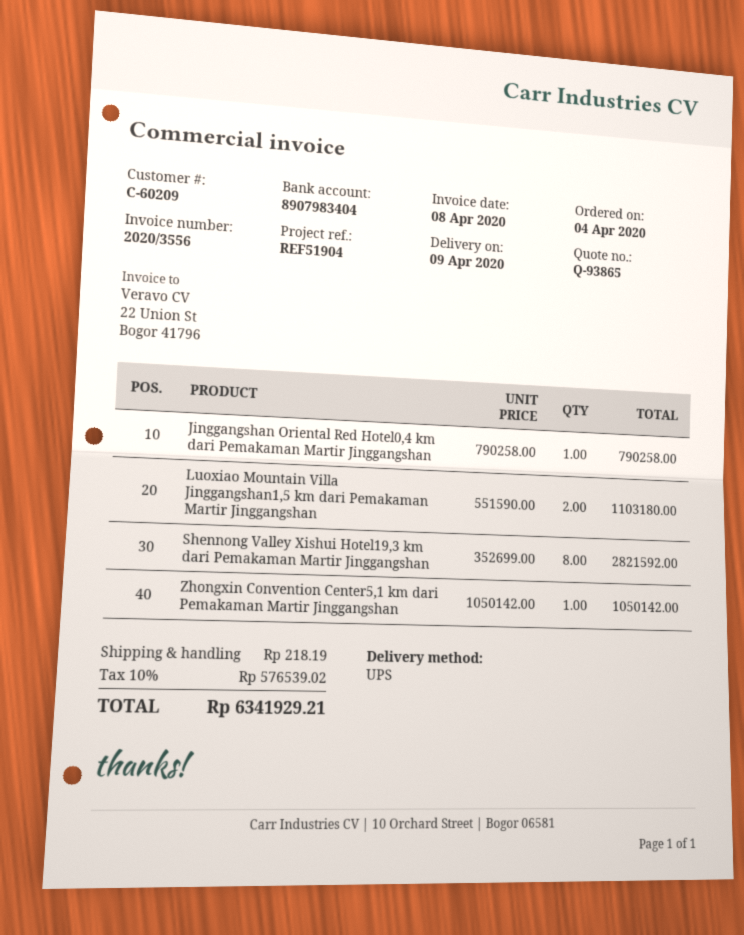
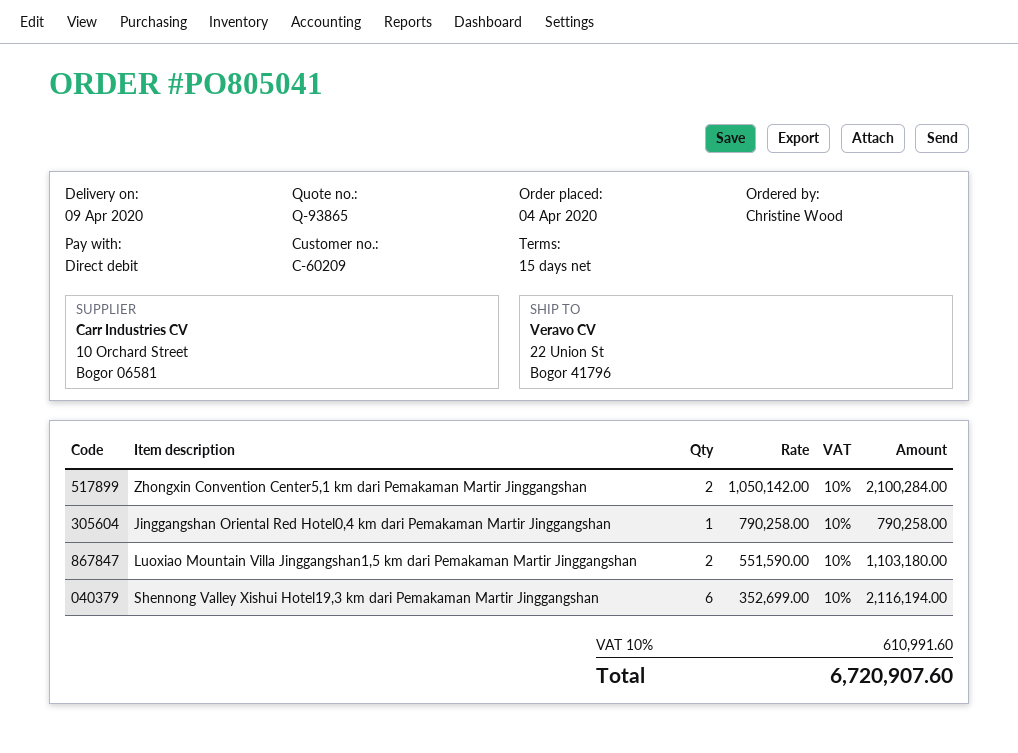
Shennong Valley Xishui Hotel19,3 km dari Pemakaman Martir Jinggangshan: 8 x 352699.00 = 2821592.00 -> 6 x 352699.00 = 2116194.00
Zhongxin Convention Center5,1 km dari Pemakaman Martir Jinggangshan: 1 x 1050142.00 = 1050142.00 -> 2 x 1050142.00 = 2100284.00
shipping: 218.19 -> none
tax: 10% = 576539.02 -> 10% = 610991.60
total: 6341929.21 -> 6720907.60

